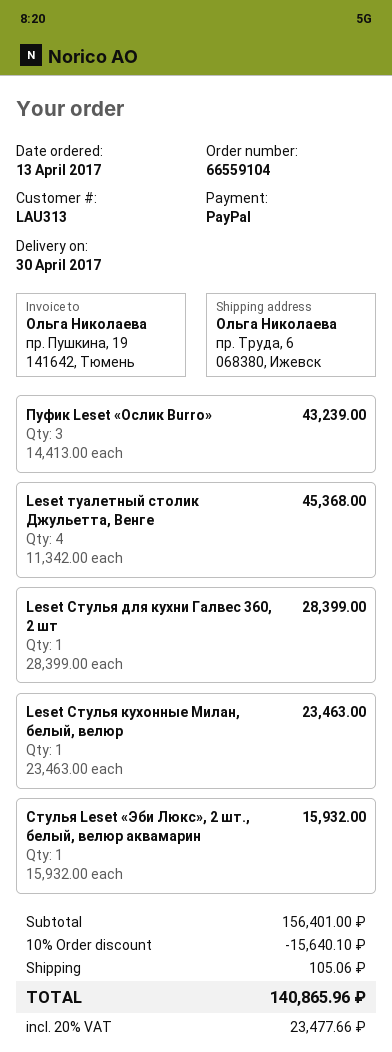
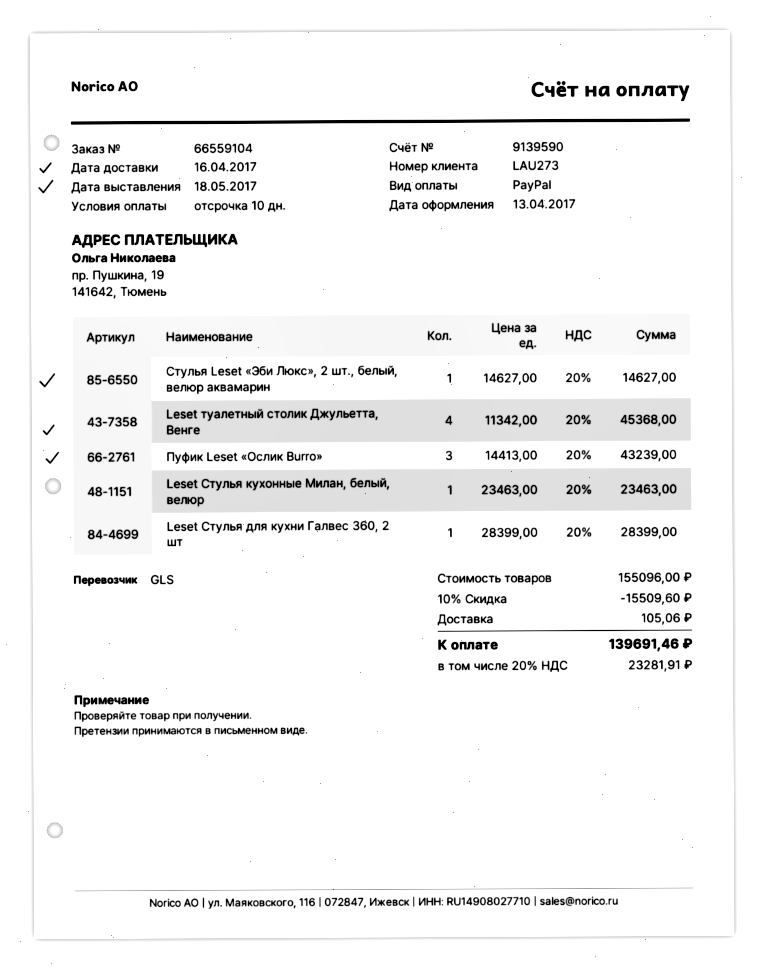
delivery date: 2017-04-30 -> 2017-04-16
customer number: LAU313 -> LAU273
Стулья Leset «Эби Люкс», 2 шт., белый, велюр аквамарин: 1 x 15932.00 = 15932.00 -> 1 x 14627.00 = 14627.00
subtotal: 156401.00 -> 155096.00
discount: 10% = 15640.10 -> 10% = 15509.60
tax: 20% = 23477.66 -> 20% = 23281.91
total: 140865.96 -> 139691.46

